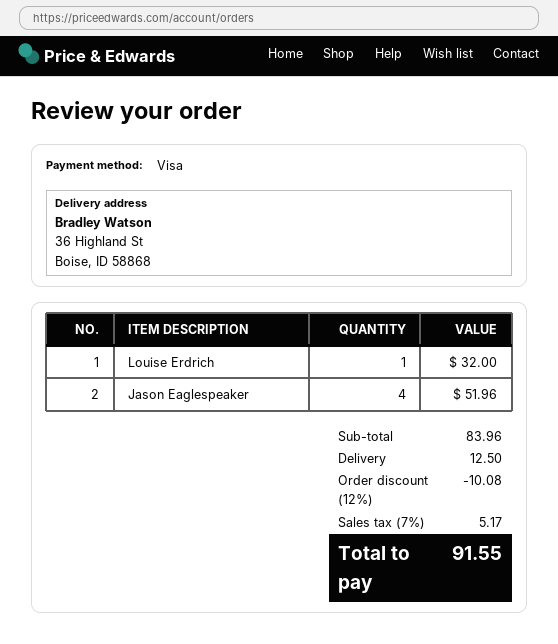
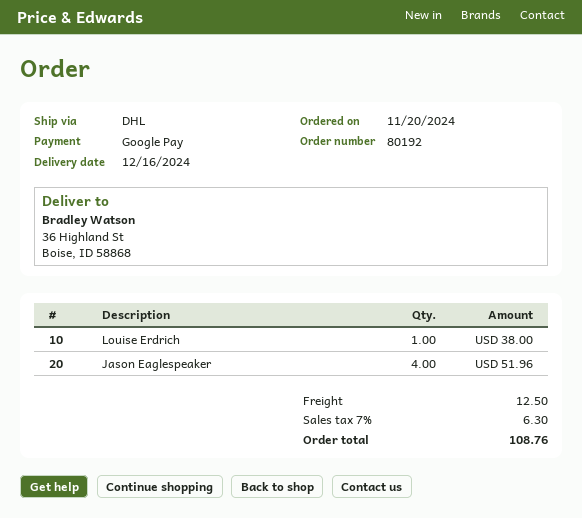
payment method: Visa -> Google Pay
Louise Erdrich: 1 for 32.00 -> 1 for 38.00
discount: 12% = 10.08 -> none
tax: 7% = 5.17 -> 7% = 6.30
total: 91.55 -> 108.76

